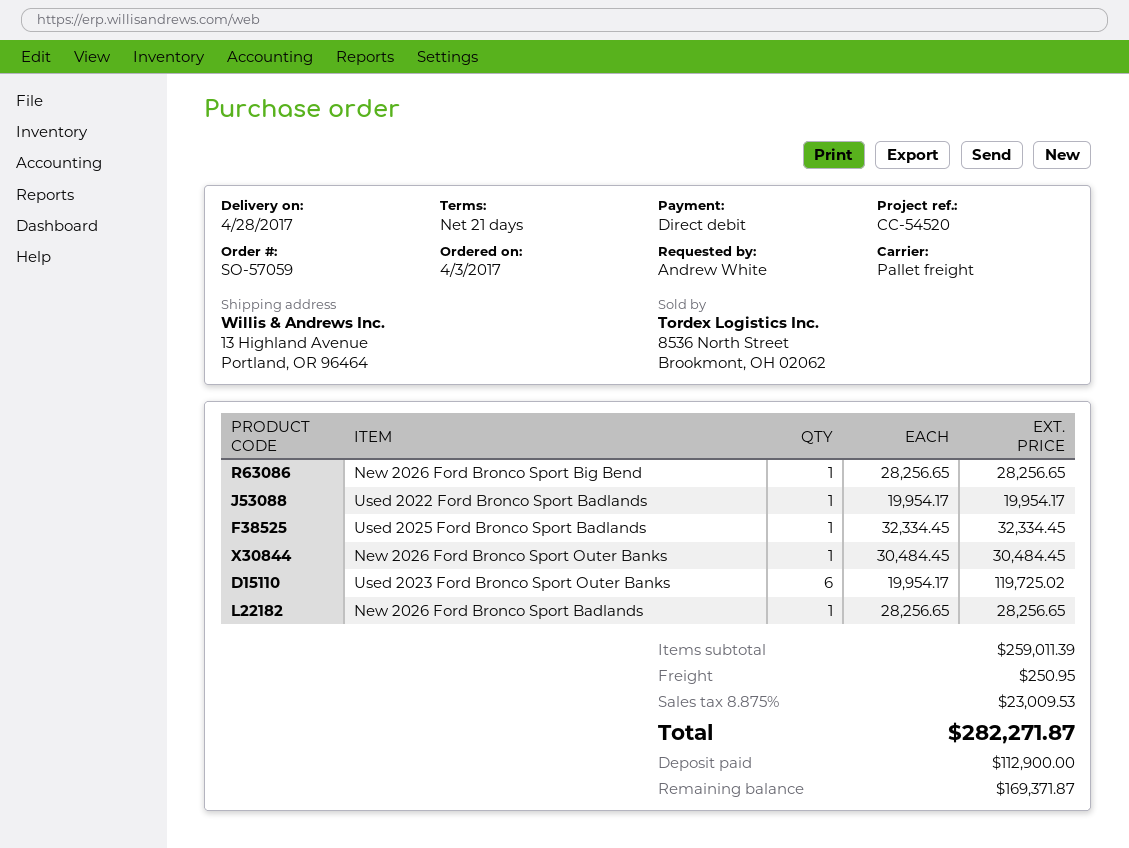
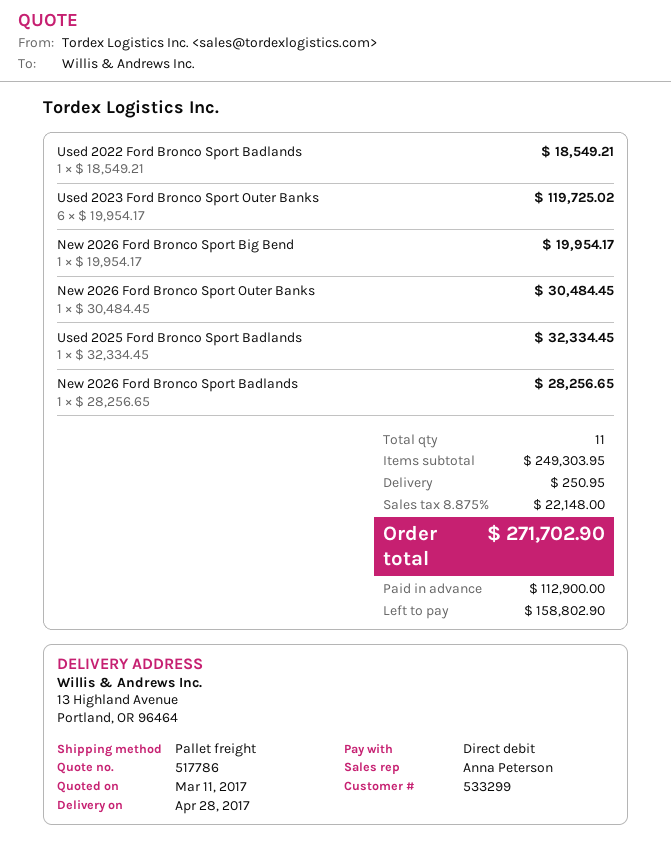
New 2026 Ford Bronco Sport Big Bend: 1 x 28256.65 = 28256.65 -> 1 x 19954.17 = 19954.17
Used 2022 Ford Bronco Sport Badlands: 1 x 19954.17 = 19954.17 -> 1 x 18549.21 = 18549.21
subtotal: 259011.39 -> 249303.95
tax: 8.875% = 23009.53 -> 8.875% = 22148.00
total: 282271.87 -> 271702.90
balance: 169371.87 -> 158802.90

